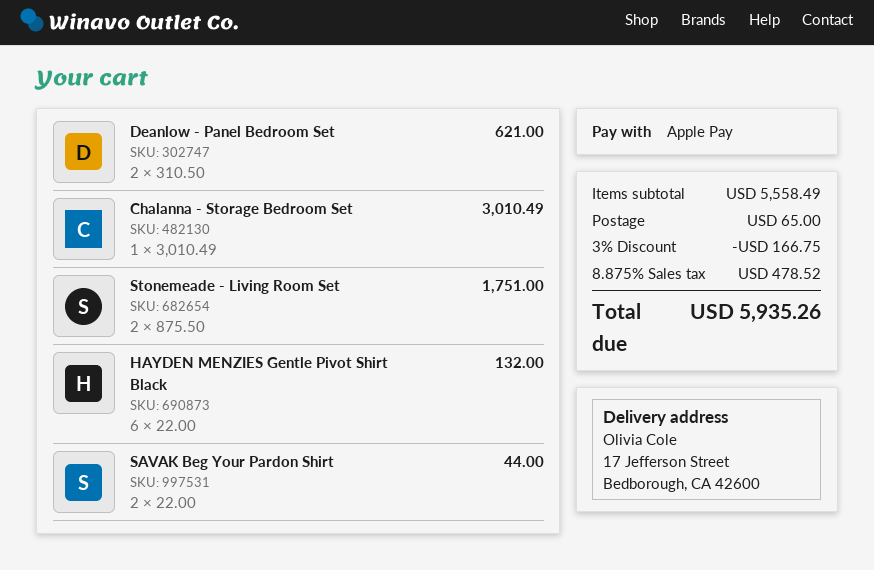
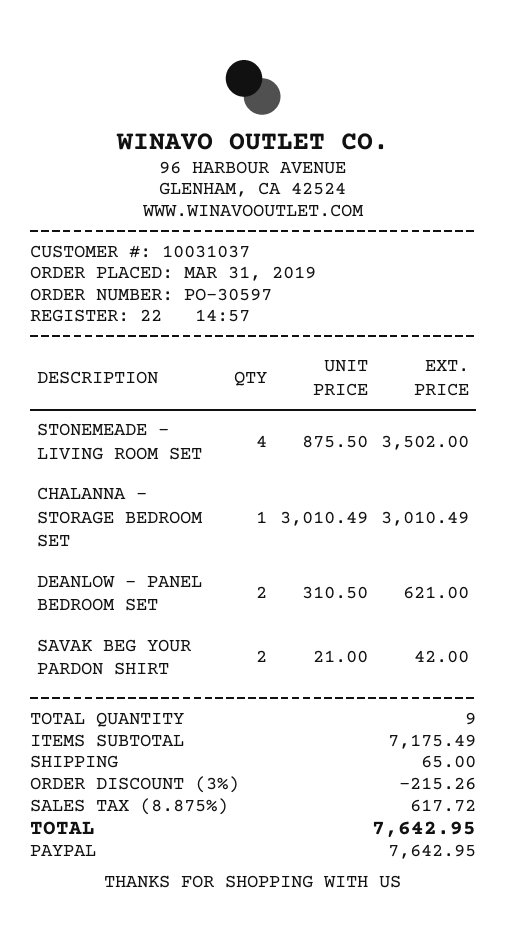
payment method: Apple Pay -> PayPal
Stonemeade - Living Room Set: 2 x 875.50 = 1751.00 -> 4 x 875.50 = 3502.00
HAYDEN MENZIES Gentle Pivot Shirt Black: 6 x 22.00 = 132.00 -> none
SAVAK Beg Your Pardon Shirt: 2 x 22.00 = 44.00 -> 2 x 21.00 = 42.00
subtotal: 5558.49 -> 7175.49
discount: 3% = 166.75 -> 3% = 215.26
tax: 8.875% = 478.52 -> 8.875% = 617.72
total: 5935.26 -> 7642.95

